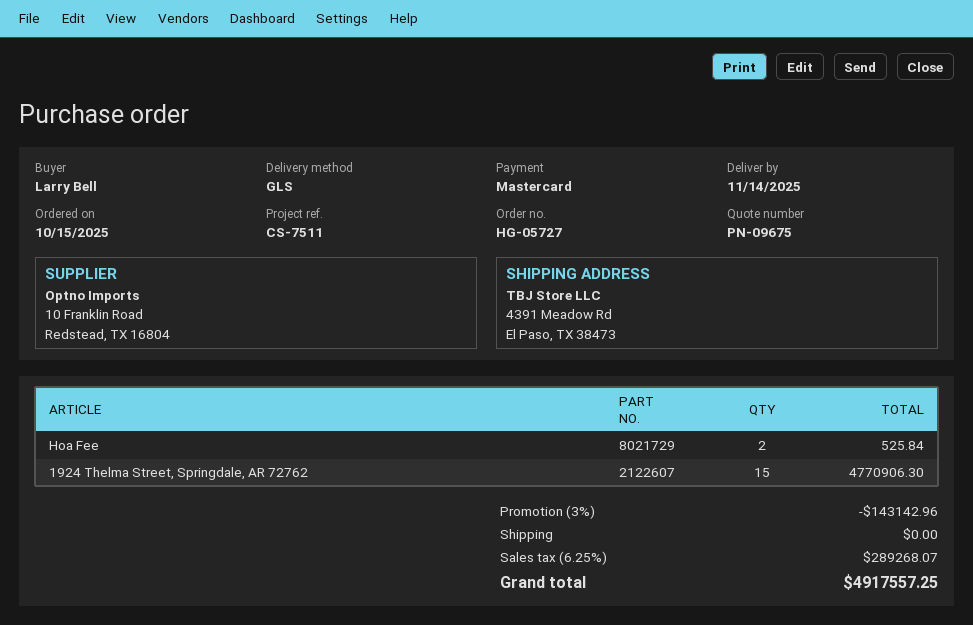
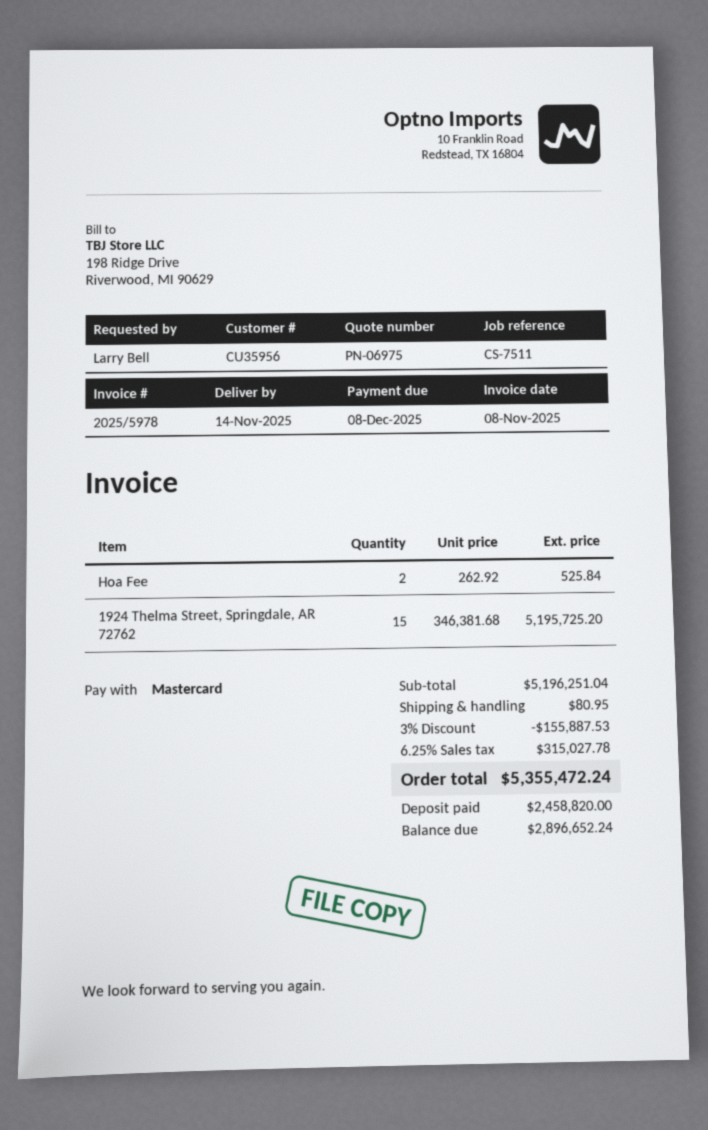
quote number: PN-09675 -> PN-06975
1924 Thelma Street, Springdale, AR 72762: 15 for 4770906.30 -> 15 for 5195725.20
discount: 3% = 143142.96 -> 3% = 155887.53
shipping: 0.00 -> 80.95
tax: 6.25% = 289268.07 -> 6.25% = 315027.78
total: 4917557.25 -> 5355472.24

